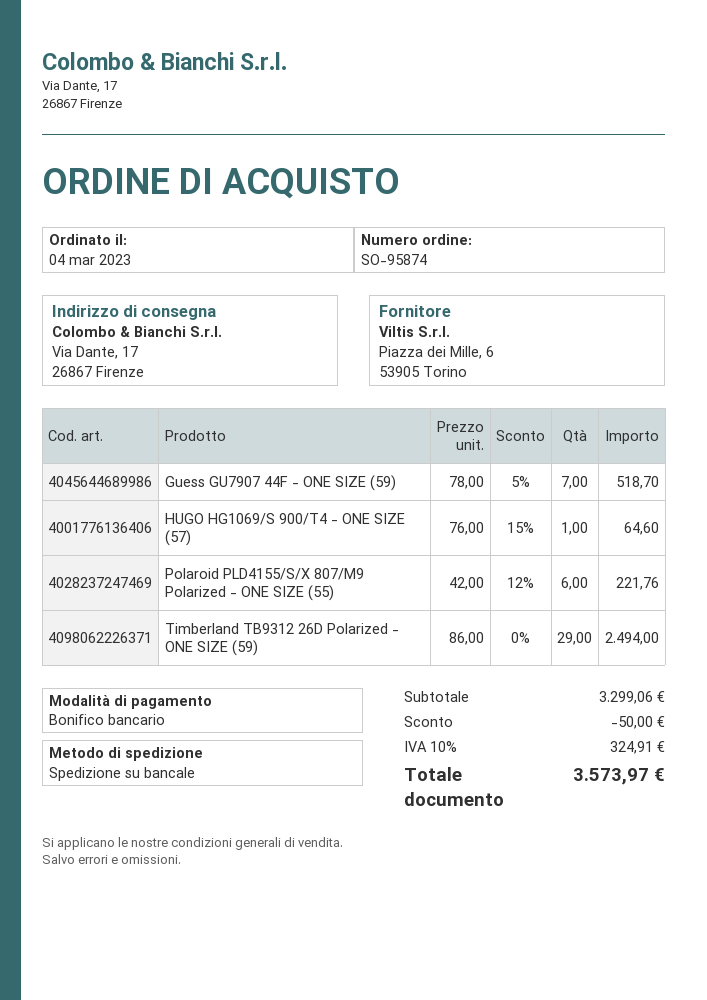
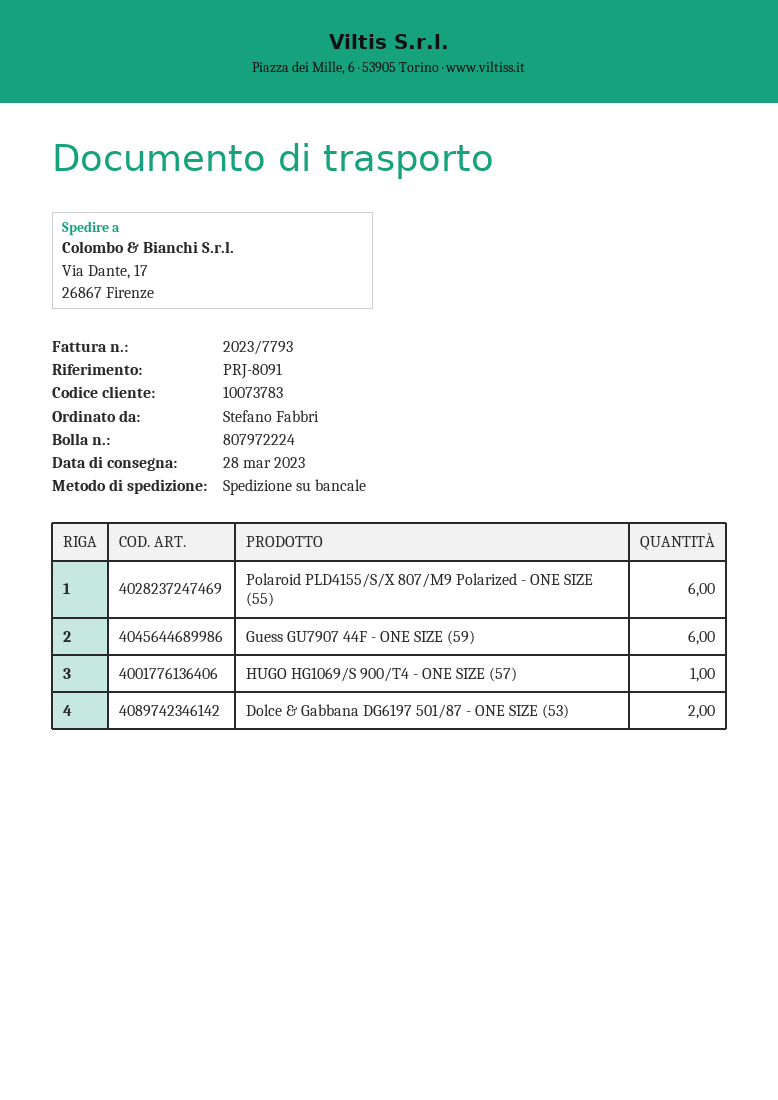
Guess GU7907 44F - ONE SIZE (59): 7 -> 6
Timberland TB9312 26D Polarized - ONE SIZE (59): 29 -> none
Dolce & Gabbana DG6197 501/87 - ONE SIZE (53): none -> 2

